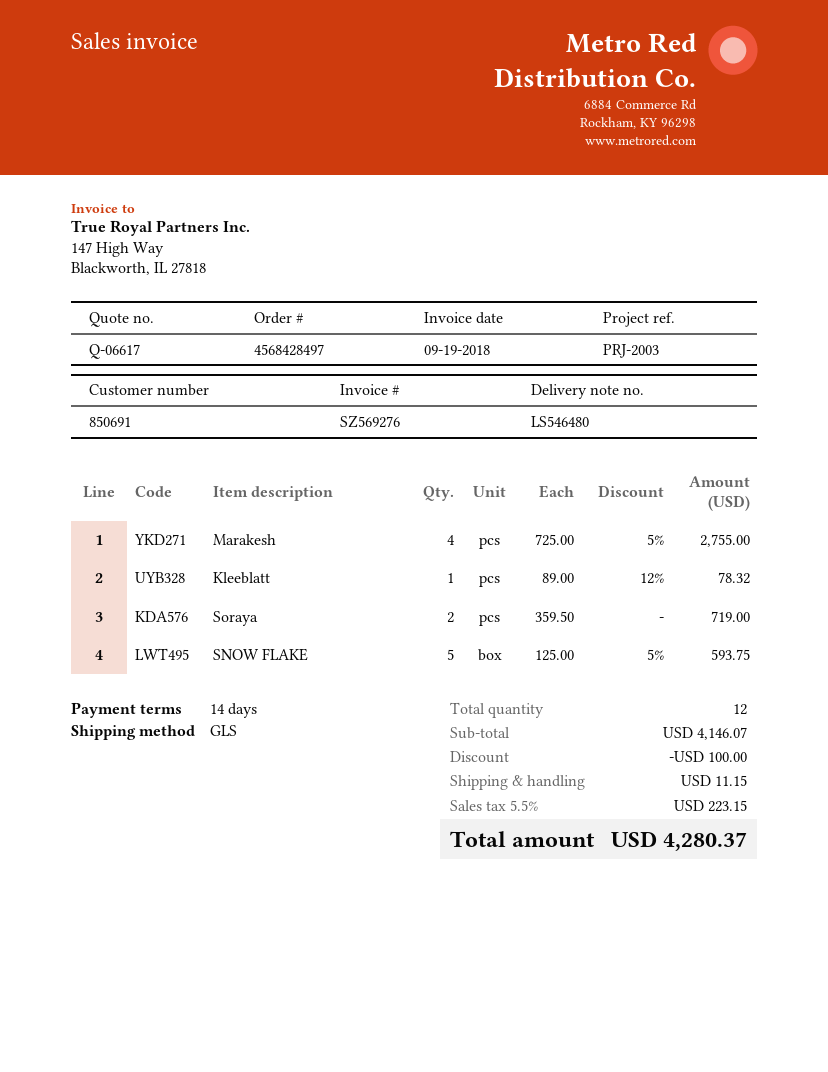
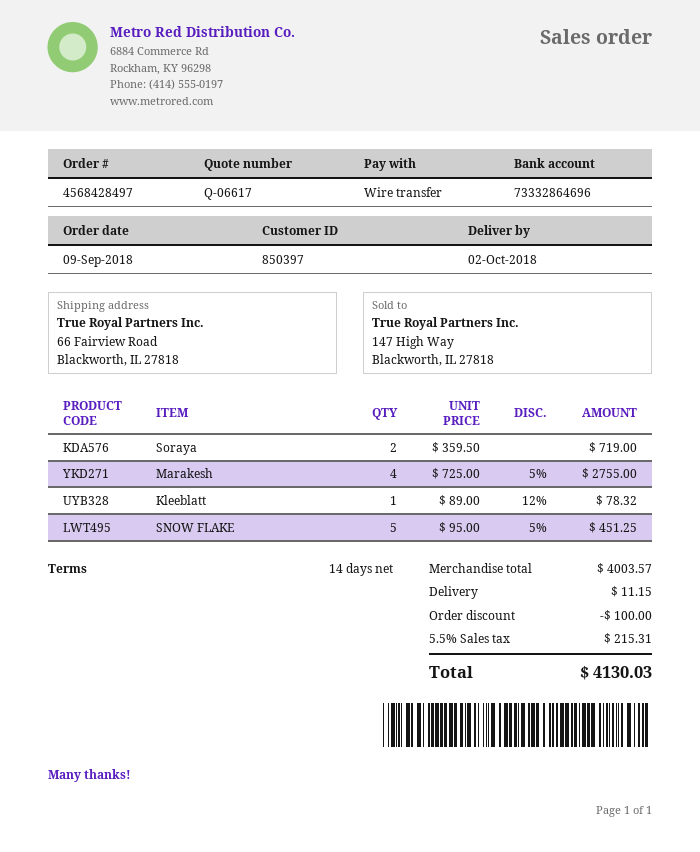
customer number: 850691 -> 850397
SNOW FLAKE: 5 x 125.00 - 5% = 593.75 -> 5 x 95.00 - 5% = 451.25
subtotal: 4146.07 -> 4003.57
tax: 5.5% = 223.15 -> 5.5% = 215.31
total: 4280.37 -> 4130.03

